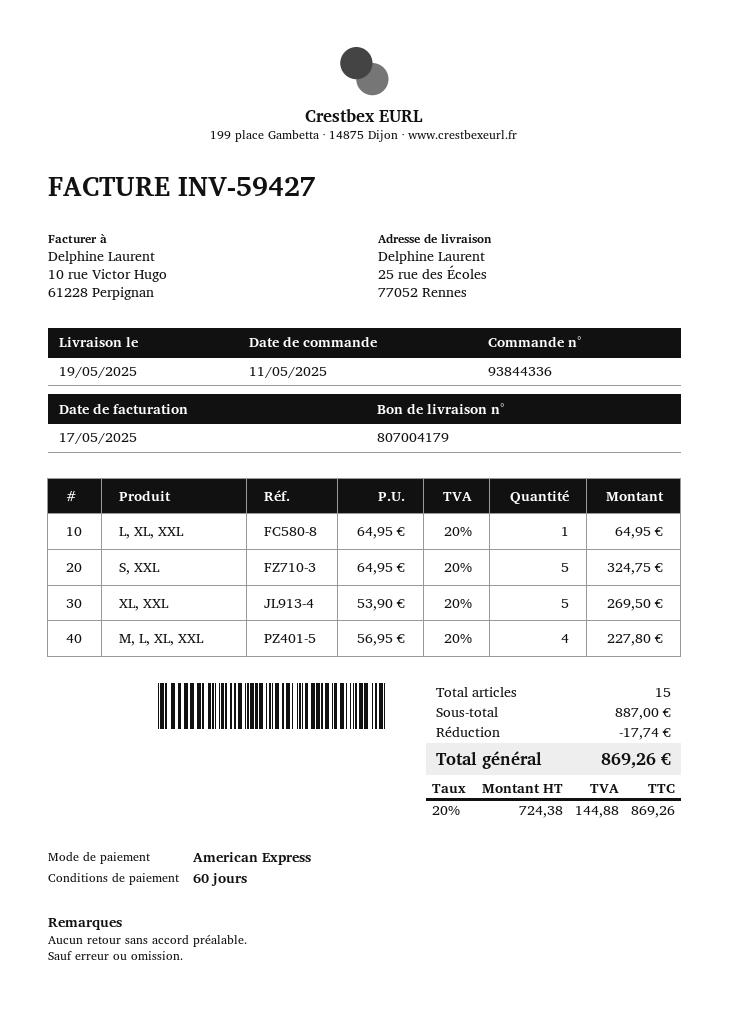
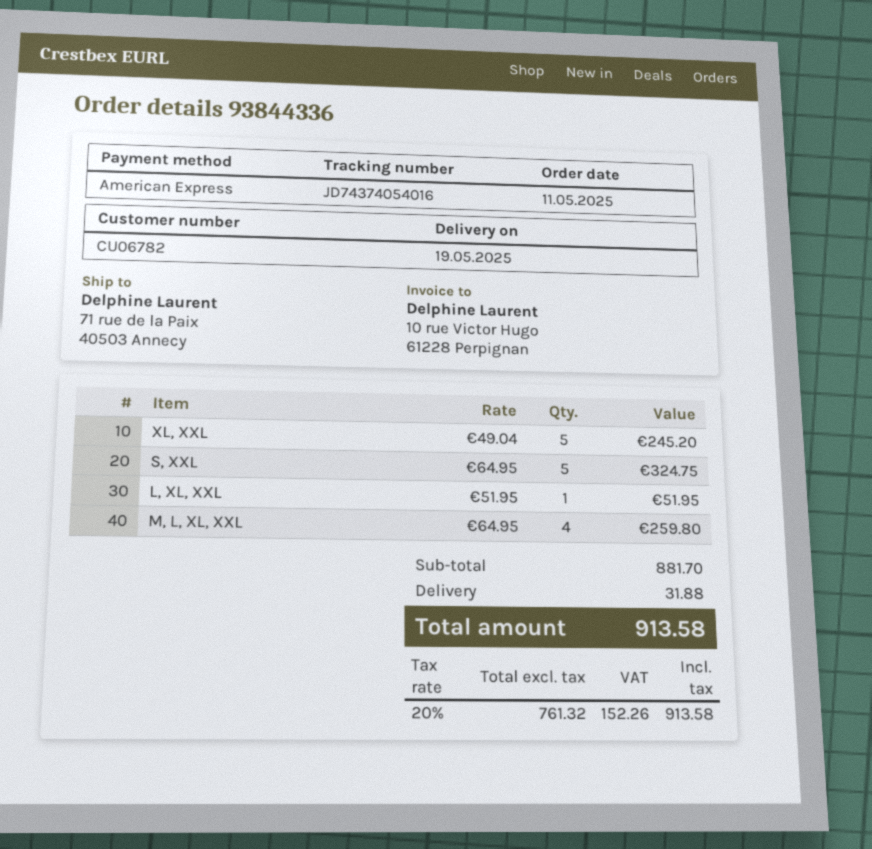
ship to: 25 rue des Écoles, 77052 Rennes -> 71 rue de la Paix, 40503 Annecy
L, XL, XXL: 1 x 64.95 = 64.95 -> 1 x 51.95 = 51.95
XL, XXL: 5 x 53.90 = 269.50 -> 5 x 49.04 = 245.20
M, L, XL, XXL: 4 x 56.95 = 227.80 -> 4 x 64.95 = 259.80
subtotal: 887.00 -> 881.70
discount: 17.74 -> none
shipping: none -> 31.88
net: 724.38 -> 761.32
tax: 20% = 144.88 -> 20% = 152.26
total: 869.26 -> 913.58

